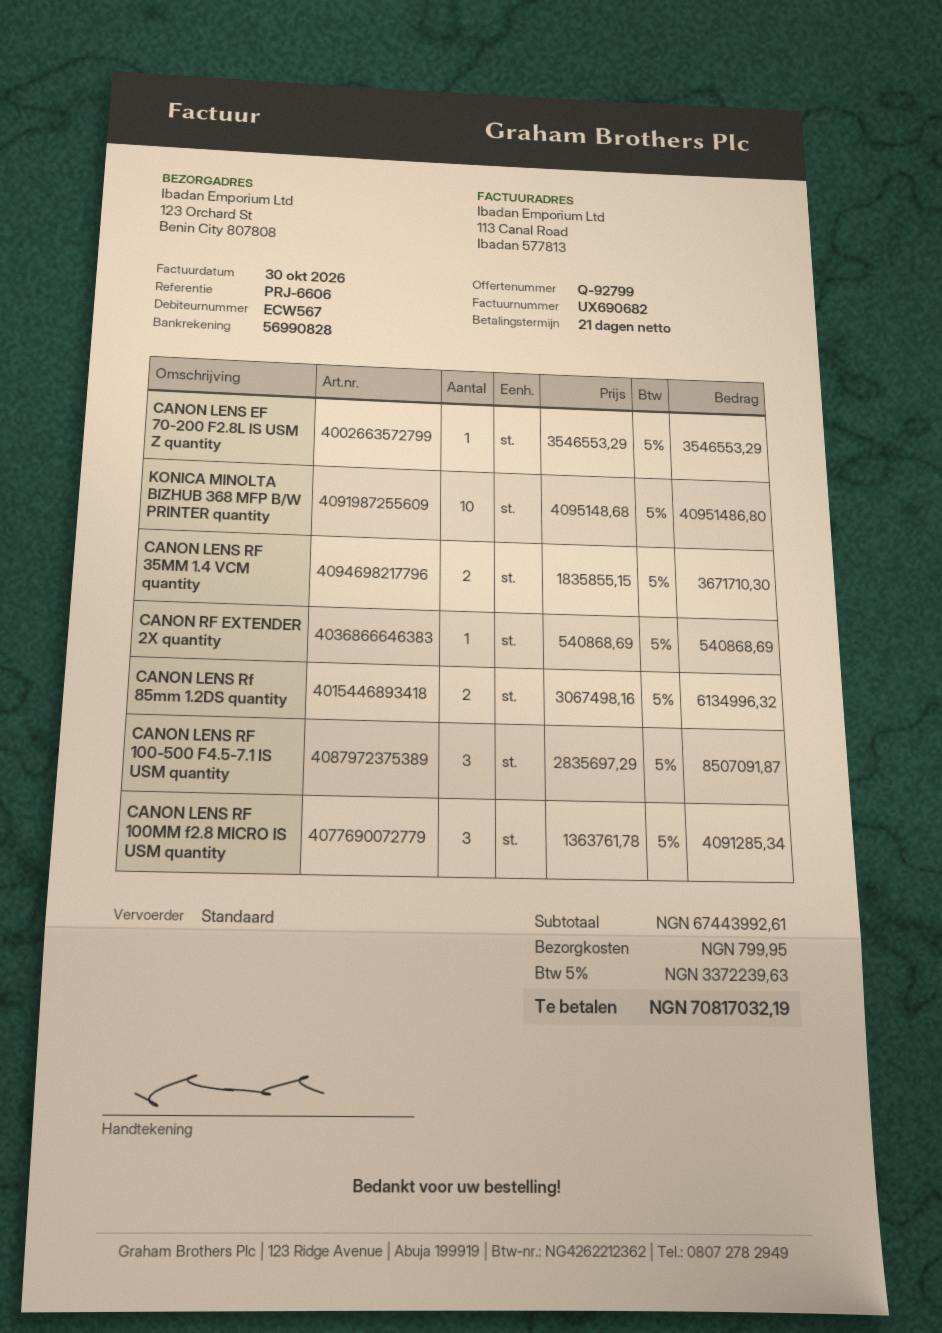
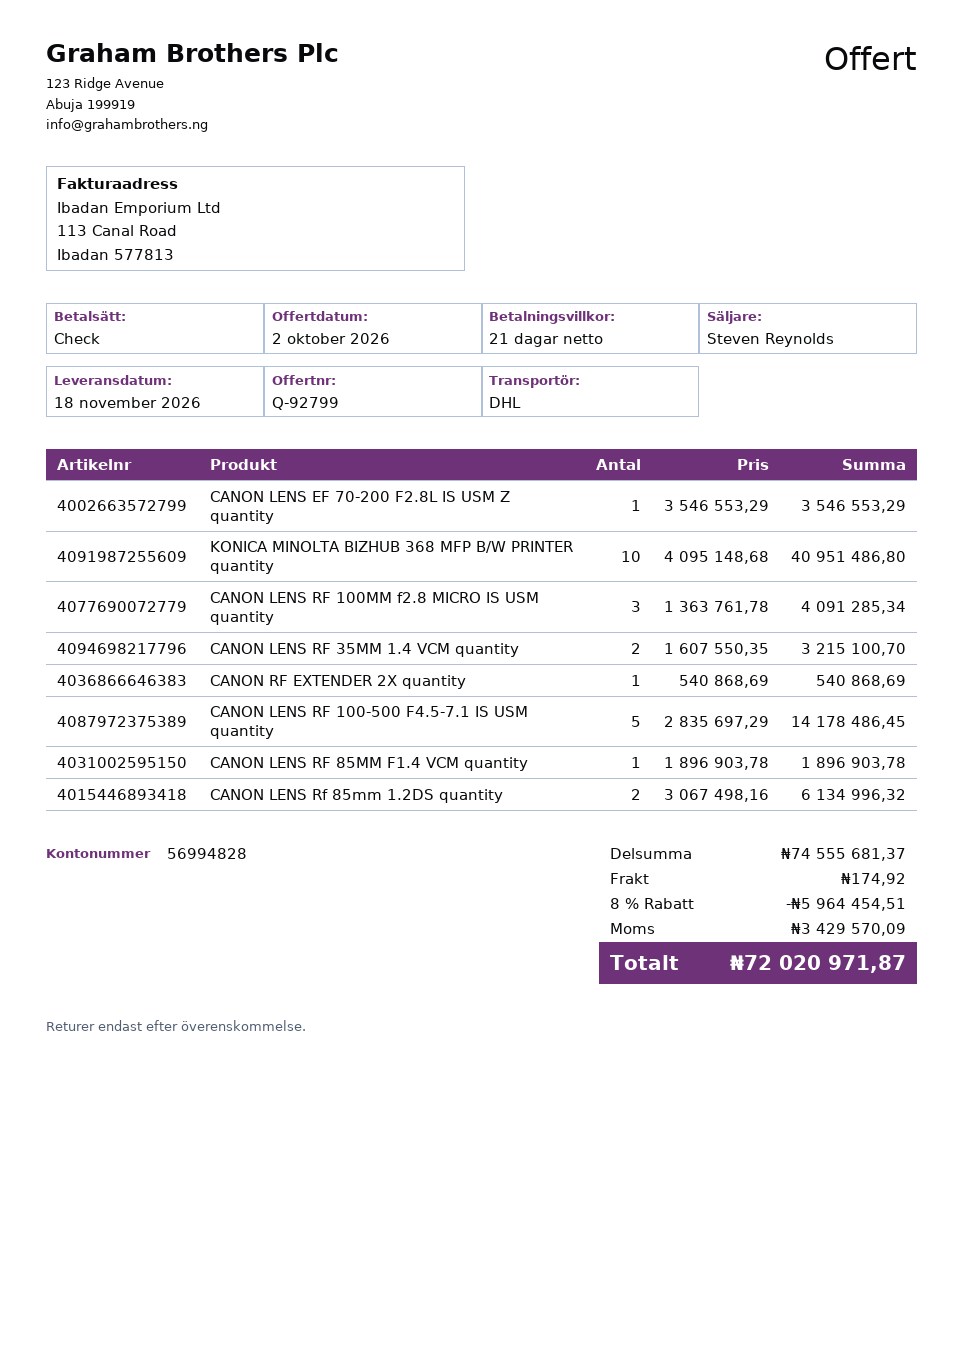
bank account: 56990828 -> 56994828
shipping method: standard -> DHL
CANON LENS RF 35MM 1.4 VCM quantity: 2 x 1835855.15 = 3671710.30 -> 2 x 1607550.35 = 3215100.70
CANON LENS RF 100-500 F4.5-7.1 IS USM quantity: 3 x 2835697.29 = 8507091.87 -> 5 x 2835697.29 = 14178486.45
CANON LENS RF 85MM F1.4 VCM quantity: none -> 1 x 1896903.78 = 1896903.78
subtotal: 67443992.61 -> 74555681.37
discount: none -> 8% = 5964454.51
shipping: 799.95 -> 174.92
tax: 3372239.63 -> 3429570.09
total: 70817032.19 -> 72020971.87

